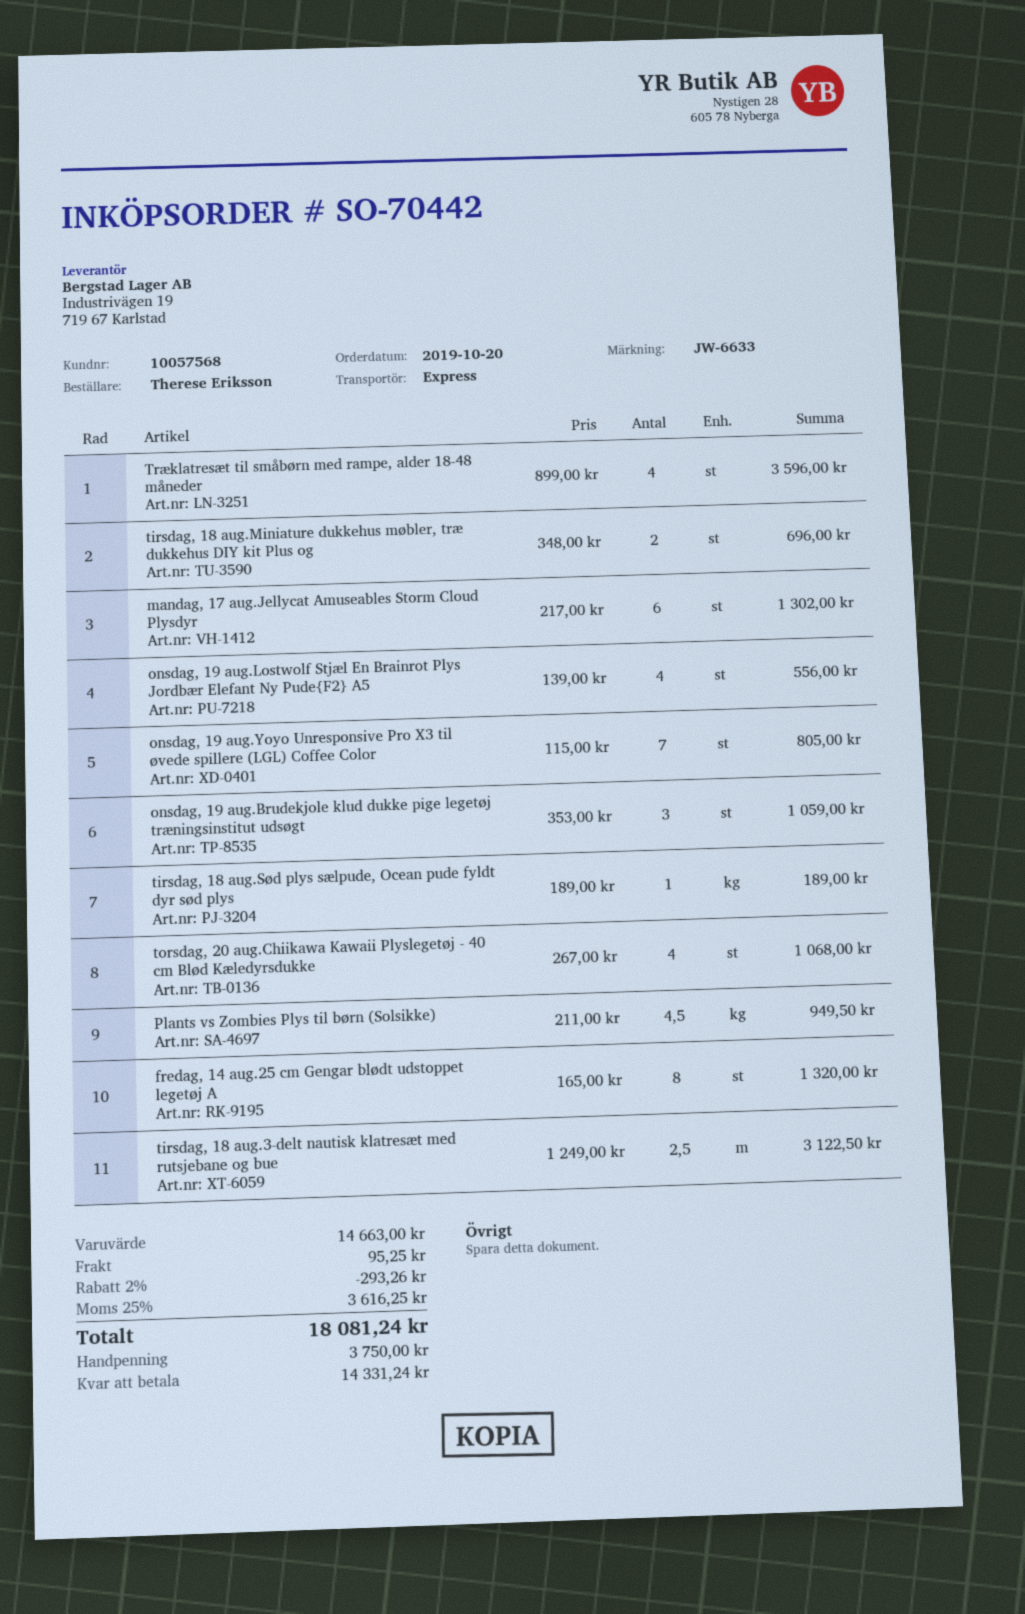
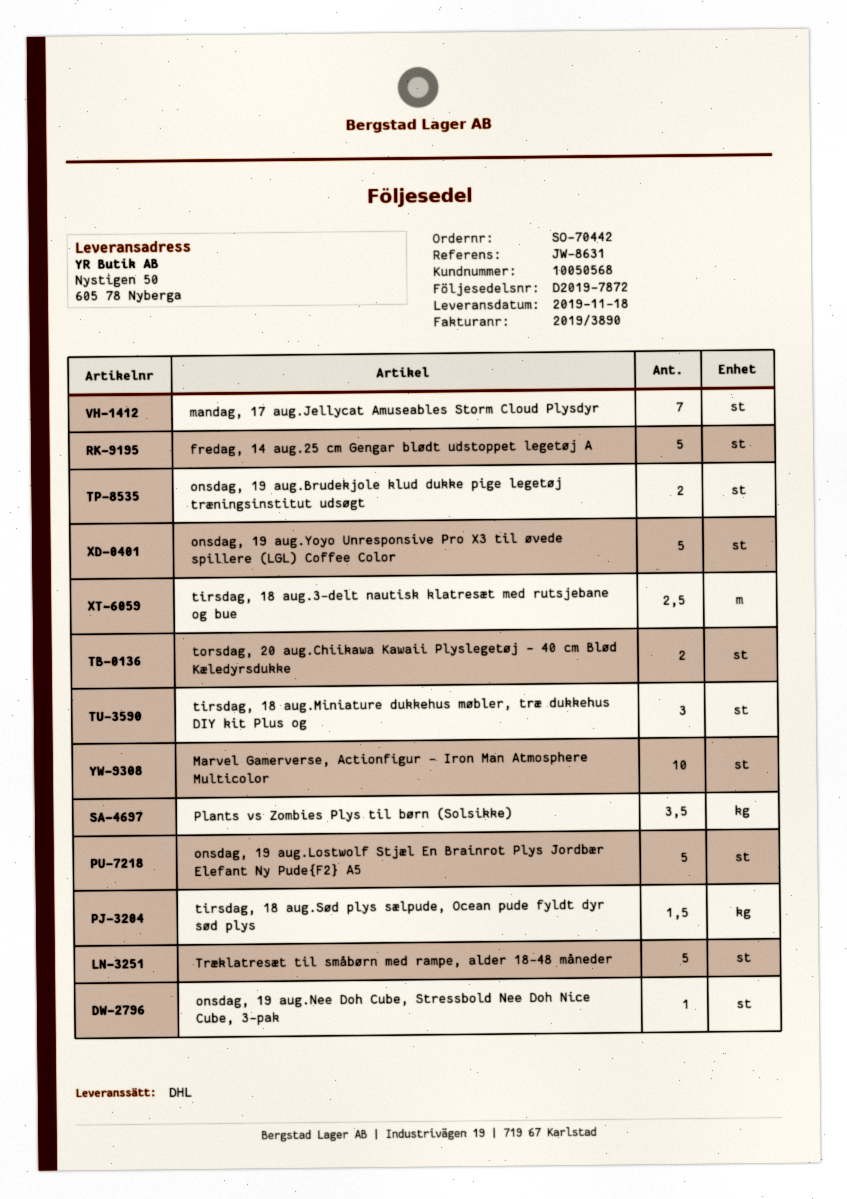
customer number: 10057568 -> 10050568
reference: JW-6633 -> JW-8631
shipping method: express -> DHL
Træklatresæt til småbørn med rampe, alder 18-48 måneder: 4 -> 5
tirsdag, 18 aug.Miniature dukkehus møbler, træ dukkehus DIY kit Plus og: 2 -> 3
mandag, 17 aug.Jellycat Amuseables Storm Cloud Plysdyr: 6 -> 7
onsdag, 19 aug.Lostwolf Stjæl En Brainrot Plys Jordbær Elefant Ny Pude{F2} A5: 4 -> 5
onsdag, 19 aug.Yoyo Unresponsive Pro X3 til øvede spillere (LGL) Coffee Color: 7 -> 5
onsdag, 19 aug.Brudekjole klud dukke pige legetøj træningsinstitut udsøgt: 3 -> 2
tirsdag, 18 aug.Sød plys sælpude, Ocean pude fyldt dyr sød plys: 1 -> 1.5
torsdag, 20 aug.Chiikawa Kawaii Plyslegetøj - 40 cm Blød Kæledyrsdukke: 4 -> 2
Plants vs Zombies Plys til børn (Solsikke): 4.5 -> 3.5
fredag, 14 aug.25 cm Gengar blødt udstoppet legetøj A: 8 -> 5
Marvel Gamerverse, Actionfigur - Iron Man Atmosphere Multicolor: none -> 10
onsdag, 19 aug.Nee Doh Cube, Stressbold Nee Doh Nice Cube, 3-pak: none -> 1

